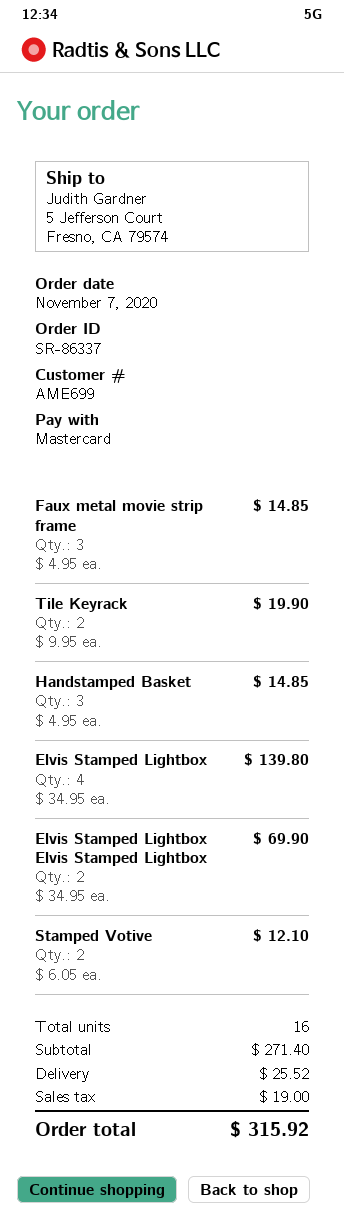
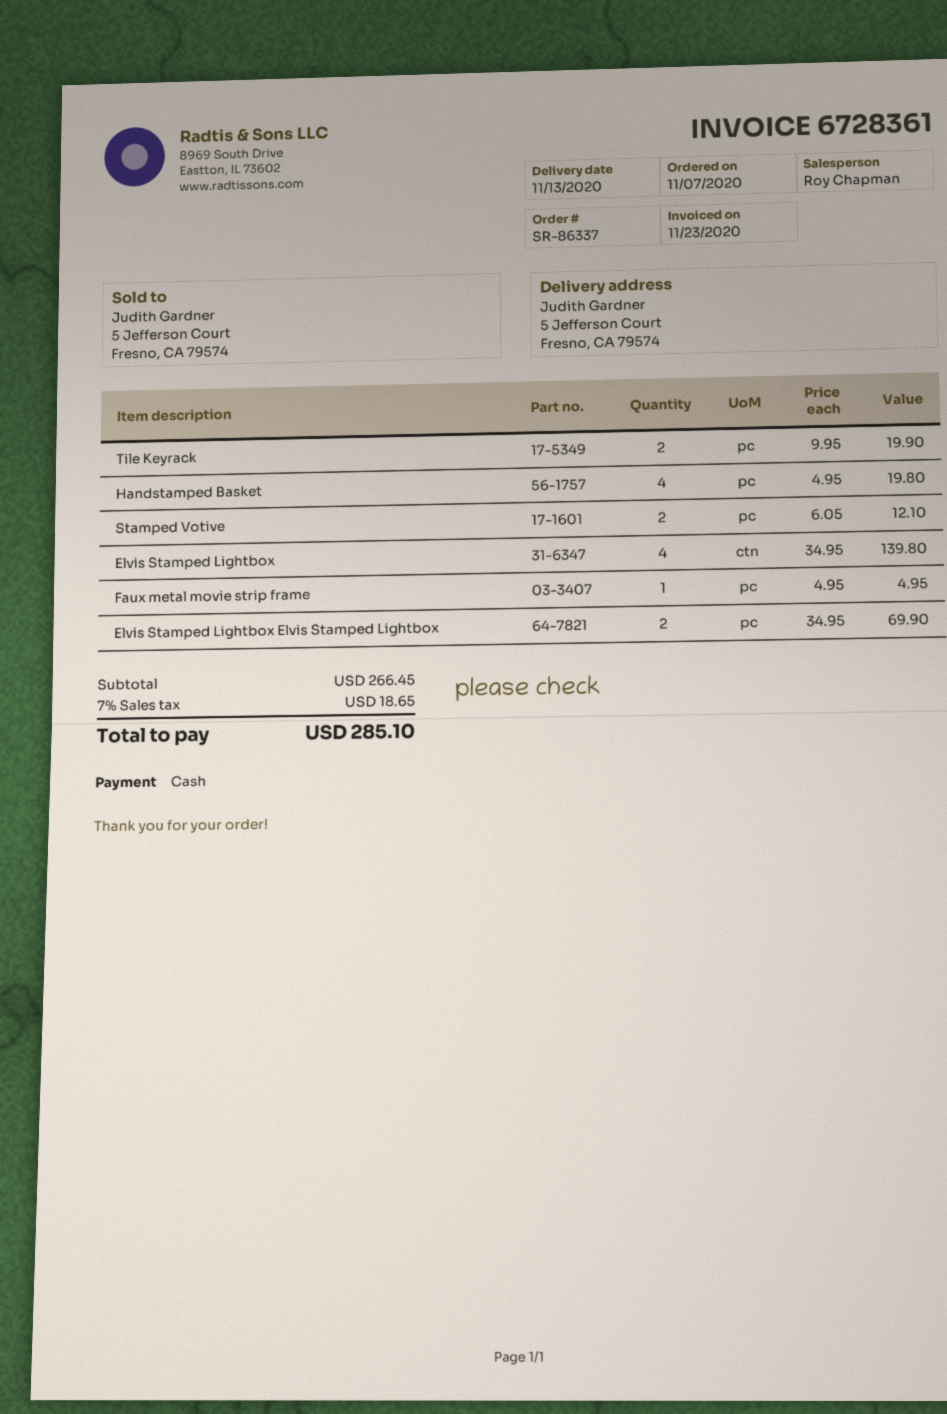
payment method: Mastercard -> cash
Faux metal movie strip frame: 3 x 4.95 = 14.85 -> 1 x 4.95 = 4.95
Handstamped Basket: 3 x 4.95 = 14.85 -> 4 x 4.95 = 19.80
subtotal: 271.40 -> 266.45
shipping: 25.52 -> none
tax: 19.00 -> 18.65
total: 315.92 -> 285.10

